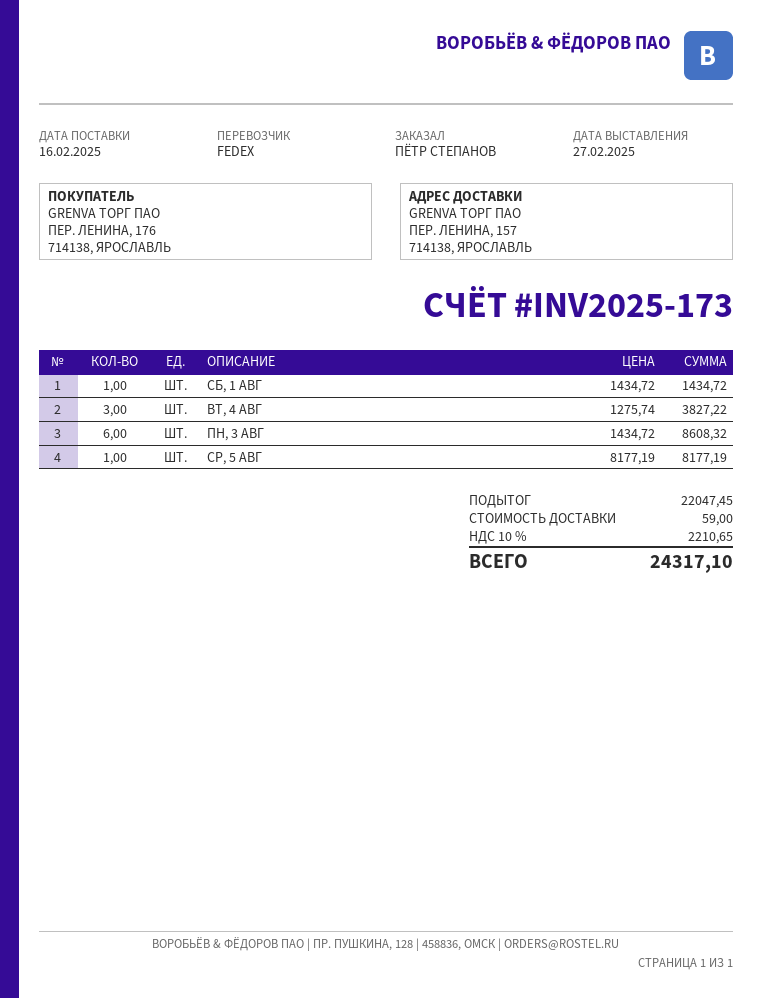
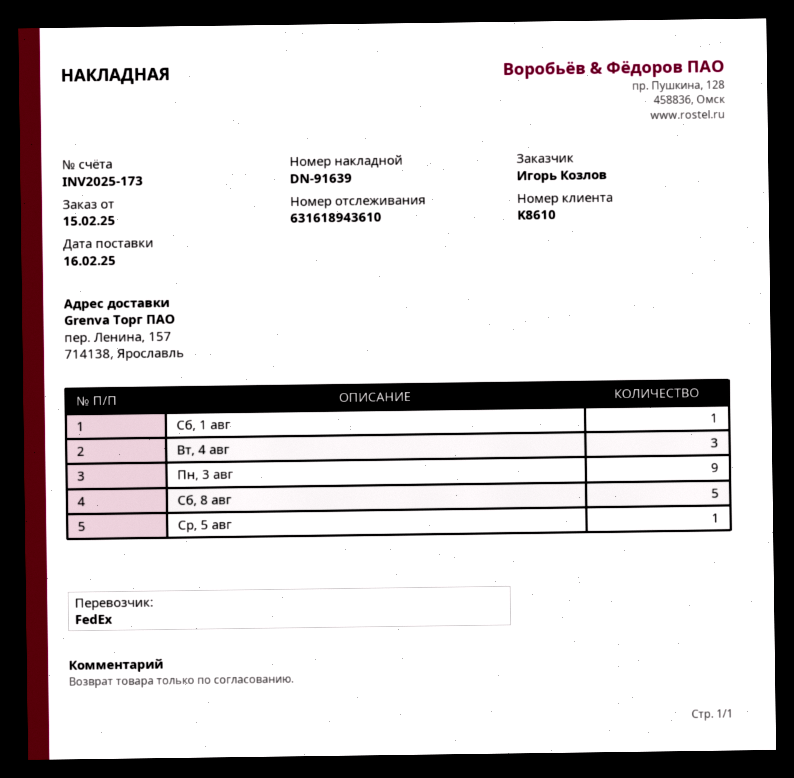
ordered by: ПЁТР СТЕПАНОВ -> Игорь Козлов
ПН, 3 АВГ: 6 -> 9
Сб, 8 авг: none -> 5

